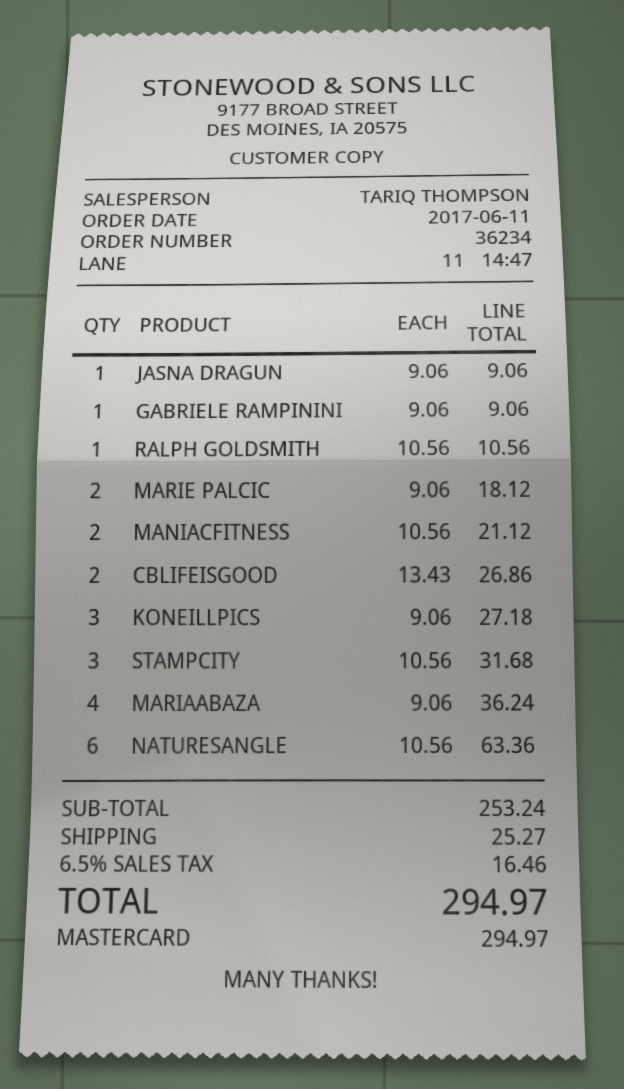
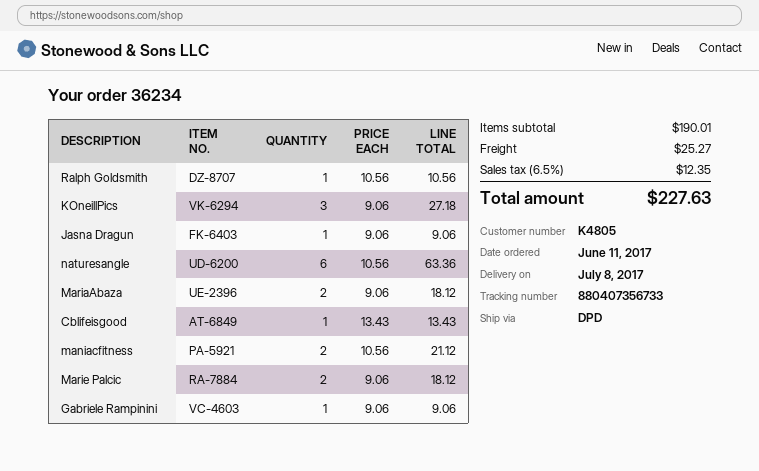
CBLIFEISGOOD: 2 x 13.43 = 26.86 -> 1 x 13.43 = 13.43
STAMPCITY: 3 x 10.56 = 31.68 -> none
MARIAABAZA: 4 x 9.06 = 36.24 -> 2 x 9.06 = 18.12
subtotal: 253.24 -> 190.01
tax: 6.5% = 16.46 -> 6.5% = 12.35
total: 294.97 -> 227.63

